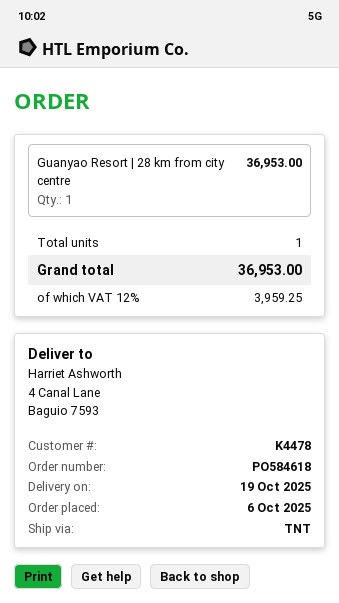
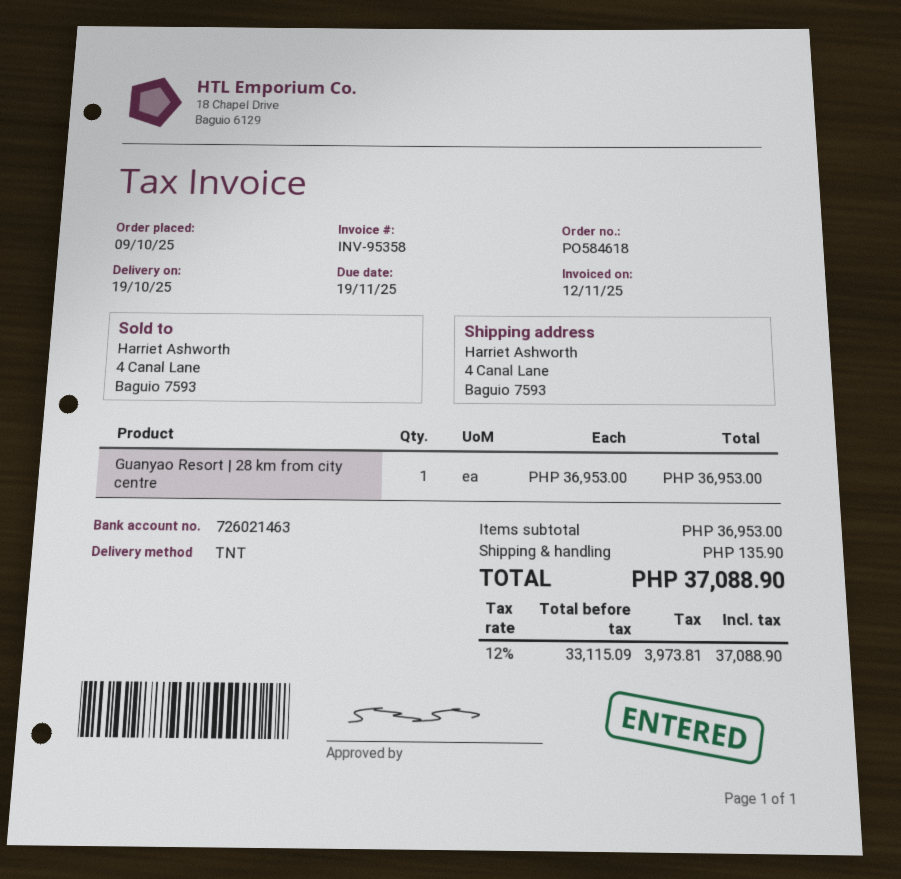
order date: 2025-10-06 -> 2025-10-09
shipping: none -> 135.90
tax: 12% = 3959.25 -> 12% = 3973.81
total: 36953.00 -> 37088.90

